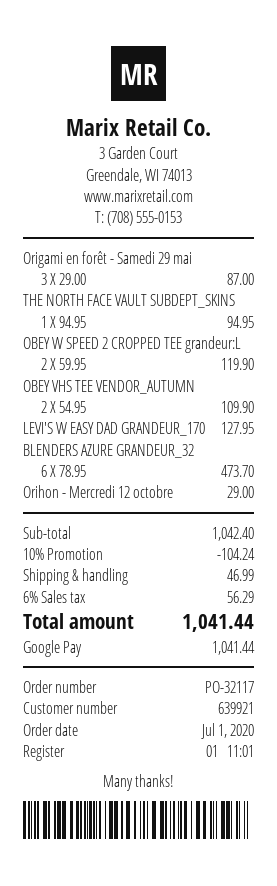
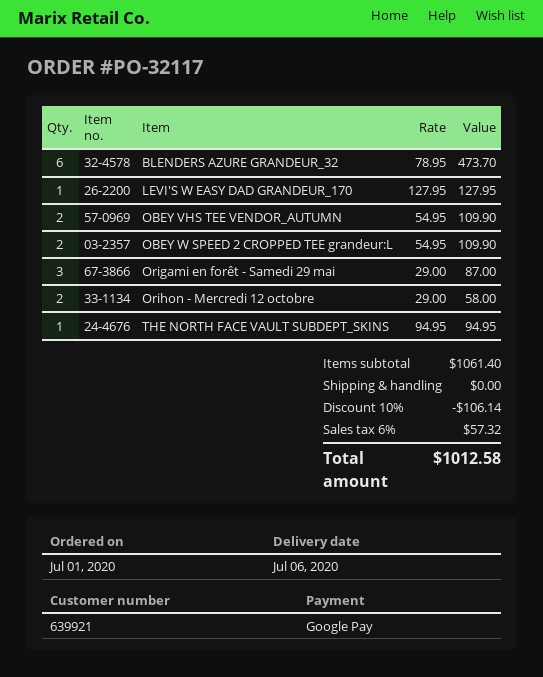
OBEY W SPEED 2 CROPPED TEE grandeur:L: 2 x 59.95 = 119.90 -> 2 x 54.95 = 109.90
Orihon - Mercredi 12 octobre: 1 x 29.00 = 29.00 -> 2 x 29.00 = 58.00
subtotal: 1042.40 -> 1061.40
discount: 10% = 104.24 -> 10% = 106.14
shipping: 46.99 -> 0.00
tax: 6% = 56.29 -> 6% = 57.32
total: 1041.44 -> 1012.58

